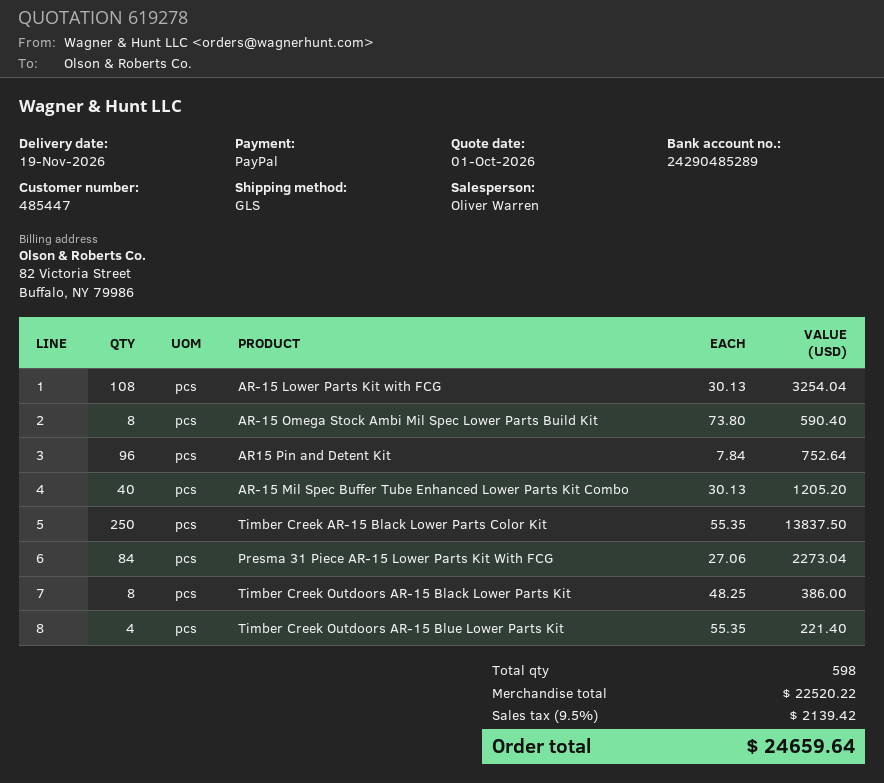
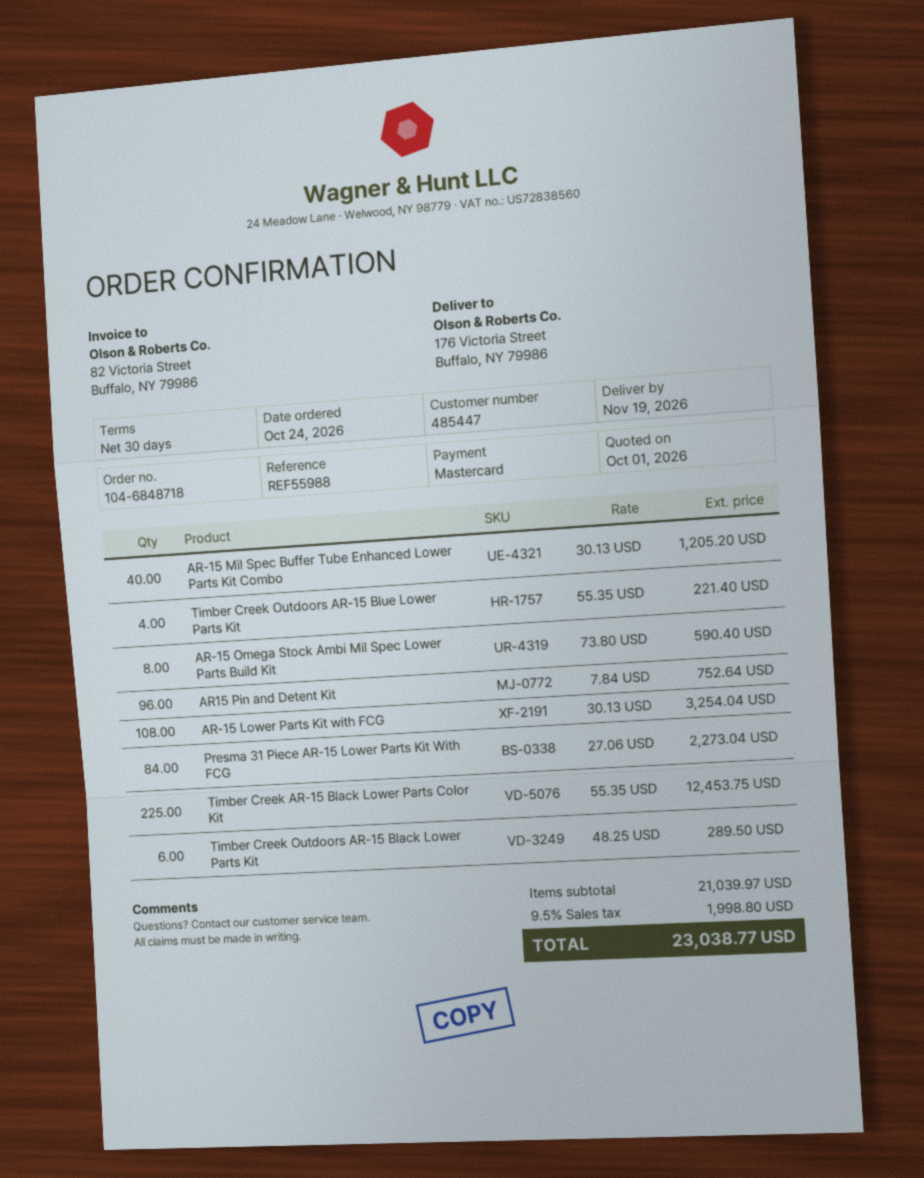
payment method: PayPal -> Mastercard
Timber Creek AR-15 Black Lower Parts Color Kit: 250 x 55.35 = 13837.50 -> 225 x 55.35 = 12453.75
Timber Creek Outdoors AR-15 Black Lower Parts Kit: 8 x 48.25 = 386.00 -> 6 x 48.25 = 289.50
subtotal: 22520.22 -> 21039.97
tax: 9.5% = 2139.42 -> 9.5% = 1998.80
total: 24659.64 -> 23038.77

